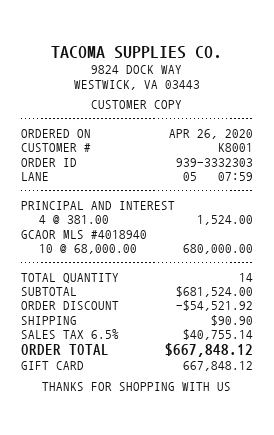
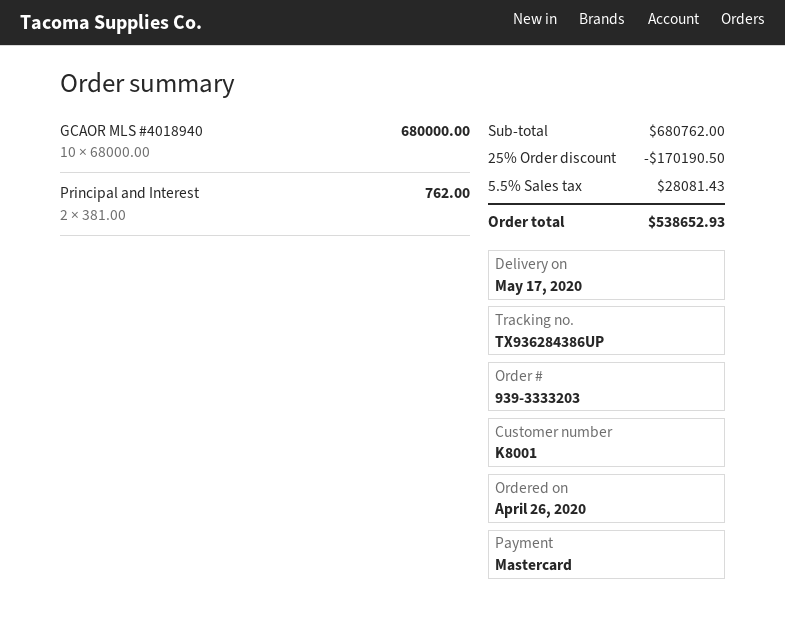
order number: 939-3332303 -> 939-3333203
payment method: gift card -> Mastercard
PRINCIPAL AND INTEREST: 4 x 381.00 = 1524.00 -> 2 x 381.00 = 762.00
subtotal: 681524.00 -> 680762.00
discount: 54521.92 -> 170190.50
shipping: 90.90 -> none
tax: 6.5% = 40755.14 -> 5.5% = 28081.43
total: 667848.12 -> 538652.93

